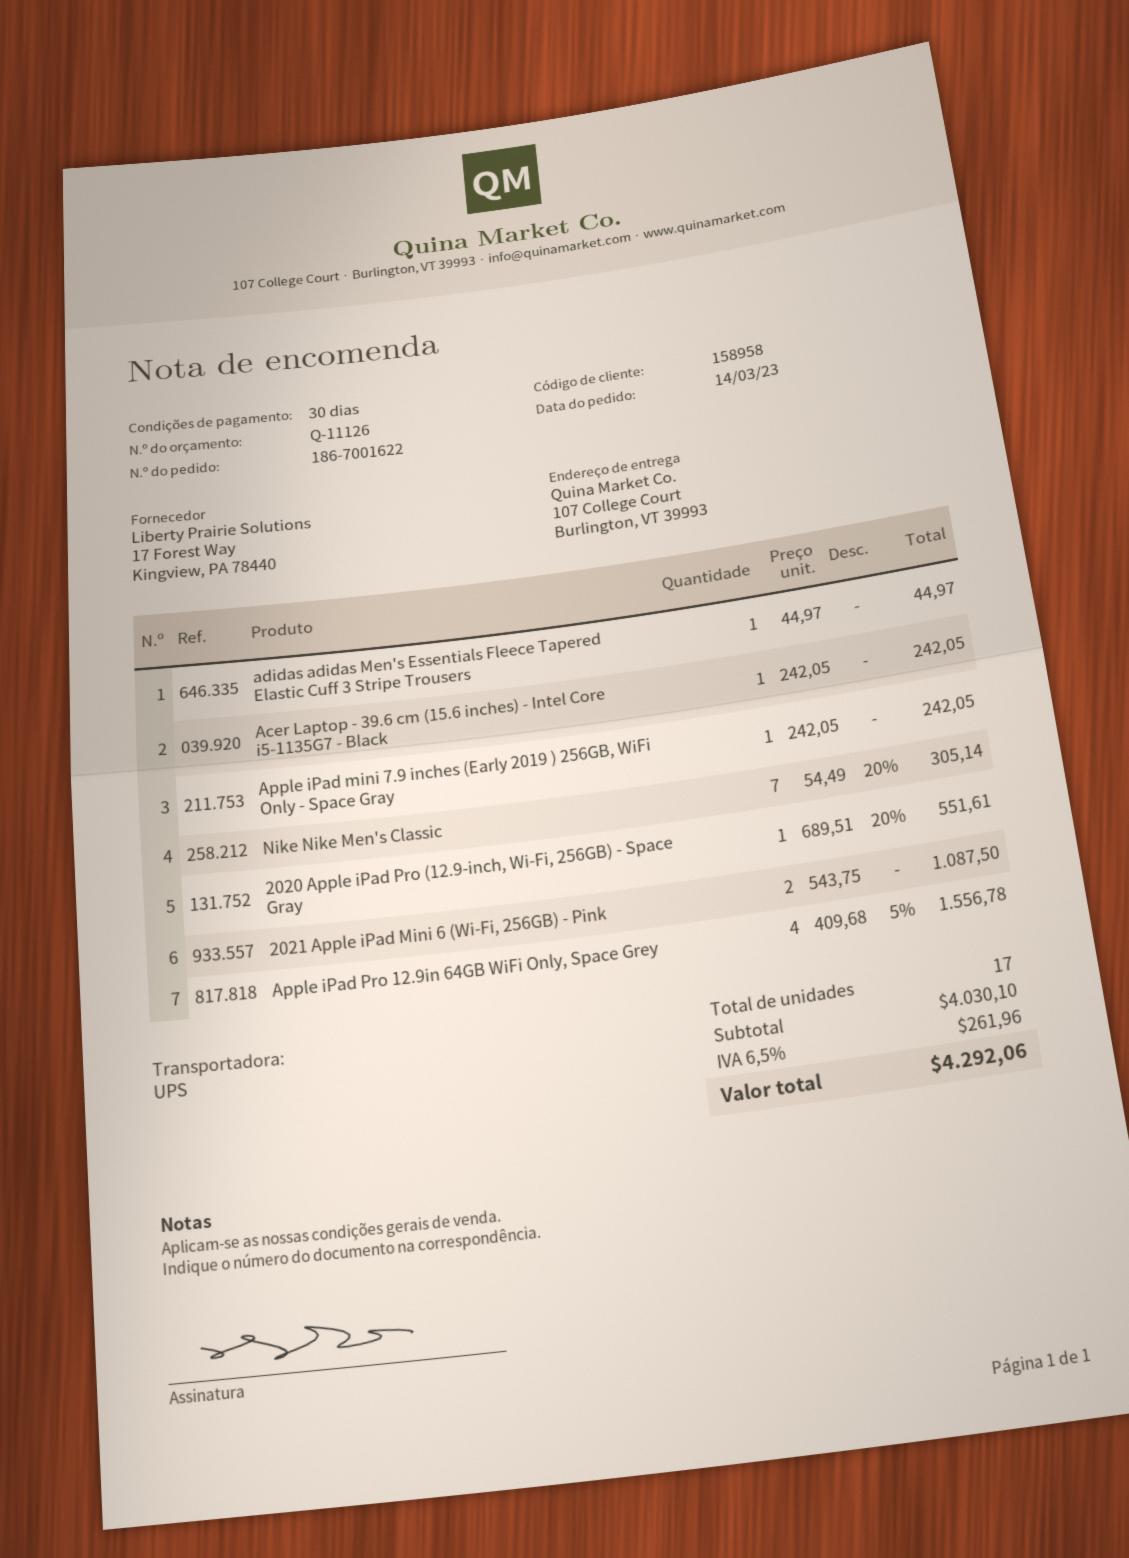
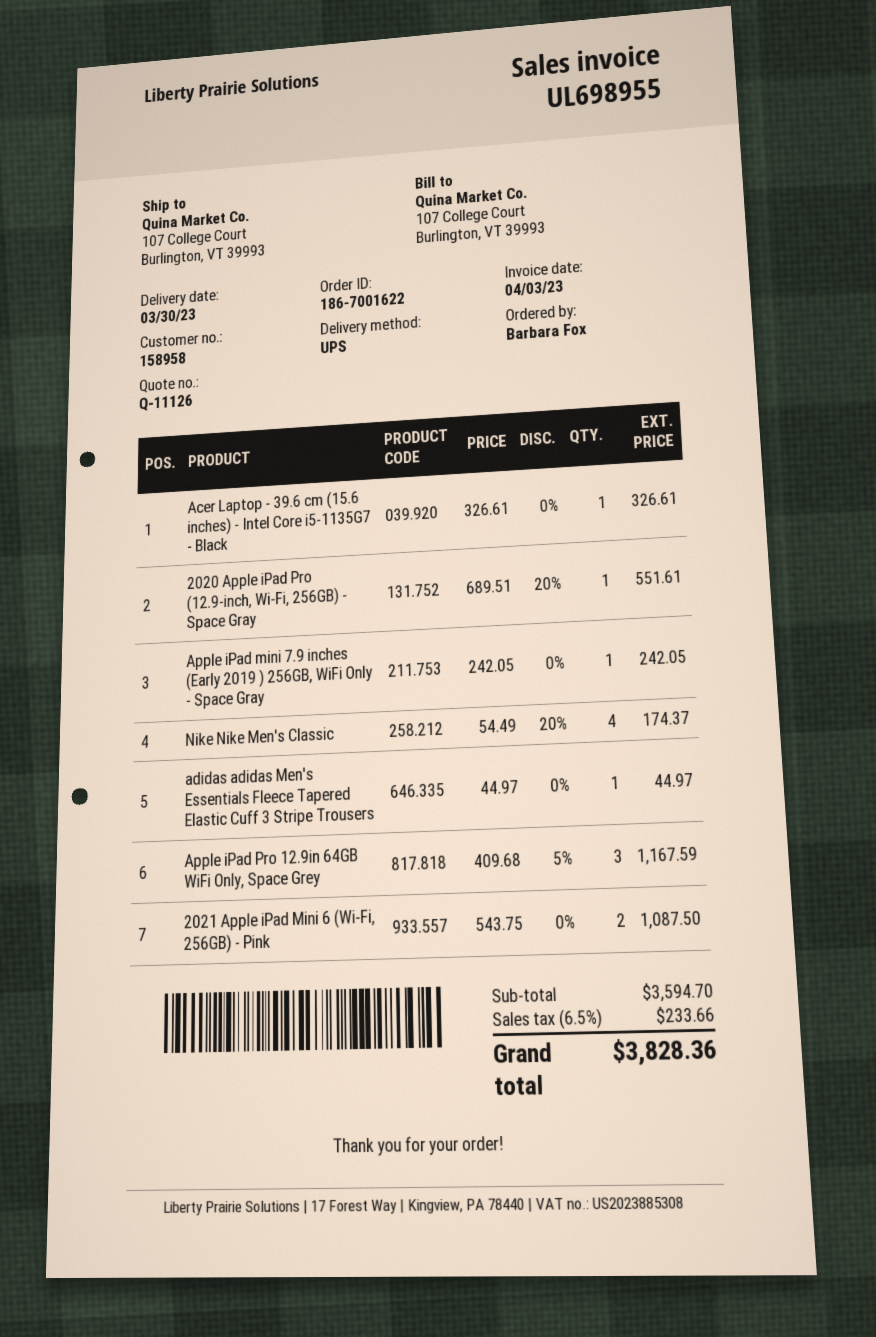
Acer Laptop - 39.6 cm (15.6 inches) - Intel Core i5-1135G7 - Black: 1 x 242.05 = 242.05 -> 1 x 326.61 = 326.61
Nike Nike Men's Classic: 7 x 54.49 - 20% = 305.14 -> 4 x 54.49 - 20% = 174.37
Apple iPad Pro 12.9in 64GB WiFi Only, Space Grey: 4 x 409.68 - 5% = 1556.78 -> 3 x 409.68 - 5% = 1167.59
subtotal: 4030.10 -> 3594.70
tax: 6.5% = 261.96 -> 6.5% = 233.66
total: 4292.06 -> 3828.36

